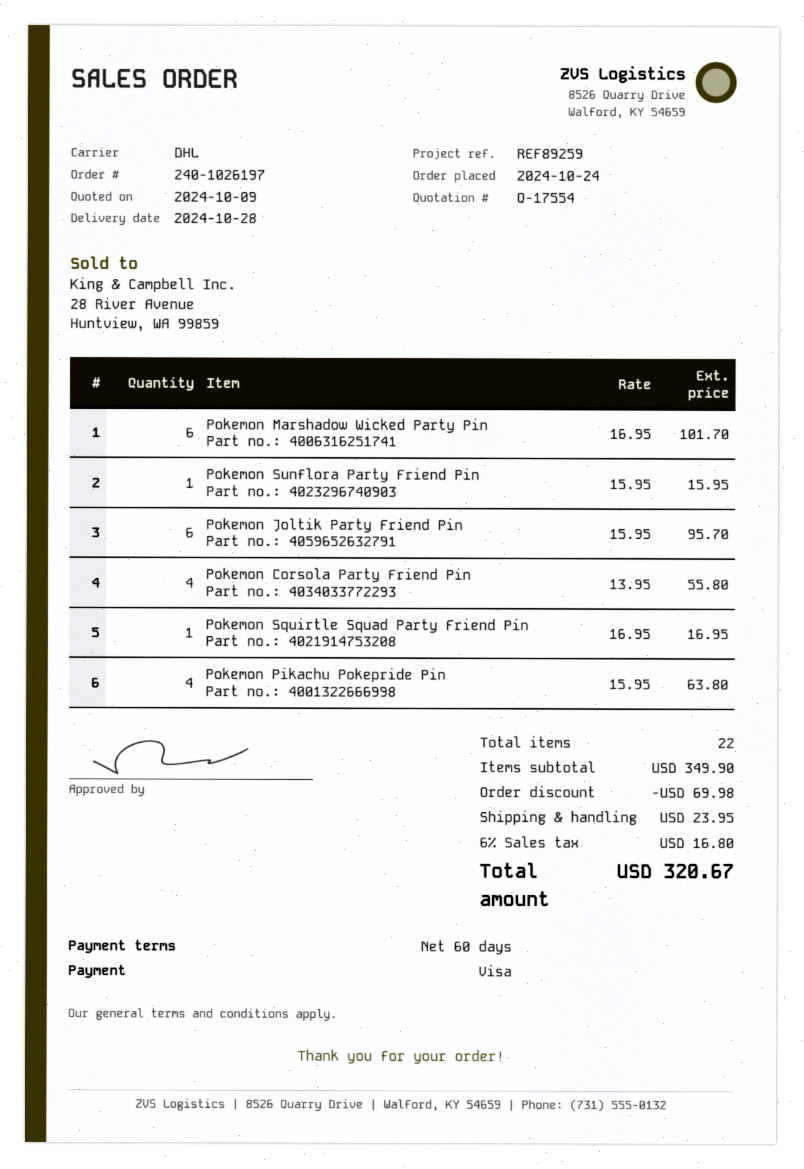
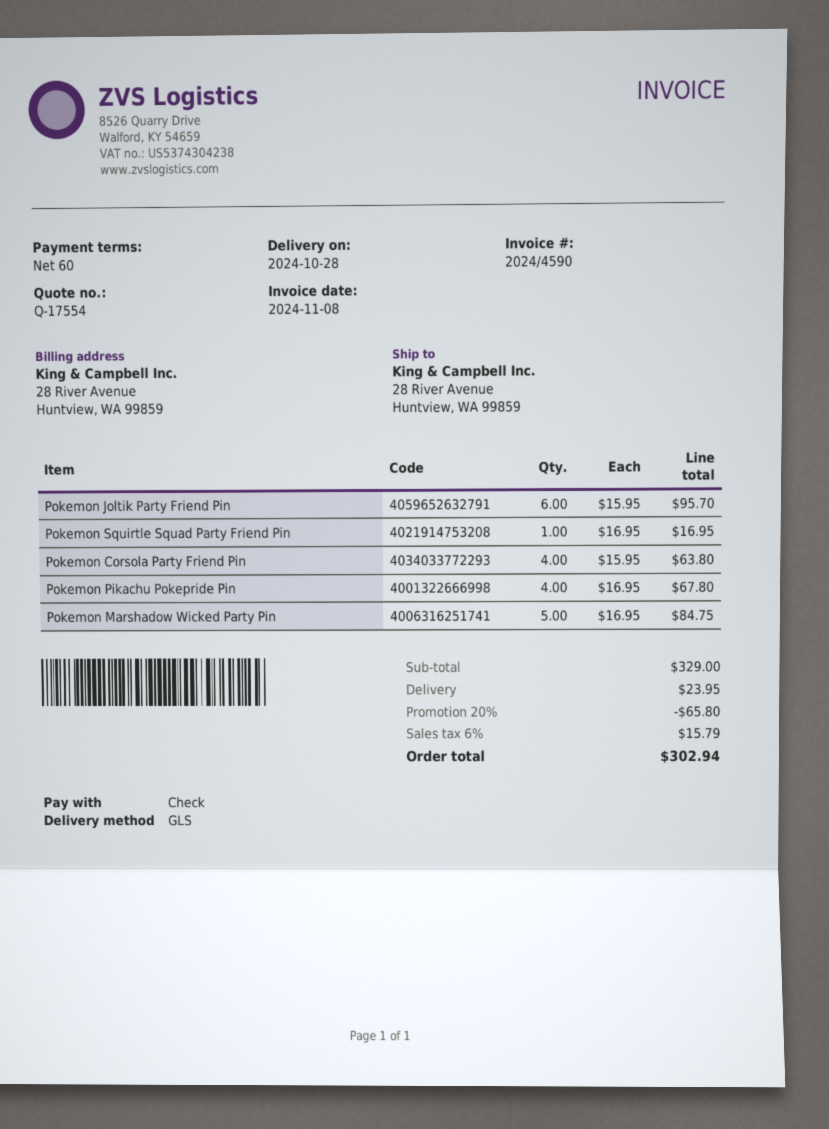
payment method: Visa -> cheque
shipping method: DHL -> GLS
Pokemon Marshadow Wicked Party Pin: 6 x 16.95 = 101.70 -> 5 x 16.95 = 84.75
Pokemon Sunflora Party Friend Pin: 1 x 15.95 = 15.95 -> none
Pokemon Corsola Party Friend Pin: 4 x 13.95 = 55.80 -> 4 x 15.95 = 63.80
Pokemon Pikachu Pokepride Pin: 4 x 15.95 = 63.80 -> 4 x 16.95 = 67.80
subtotal: 349.90 -> 329.00
discount: 69.98 -> 65.80
tax: 6% = 16.80 -> 6% = 15.79
total: 320.67 -> 302.94

